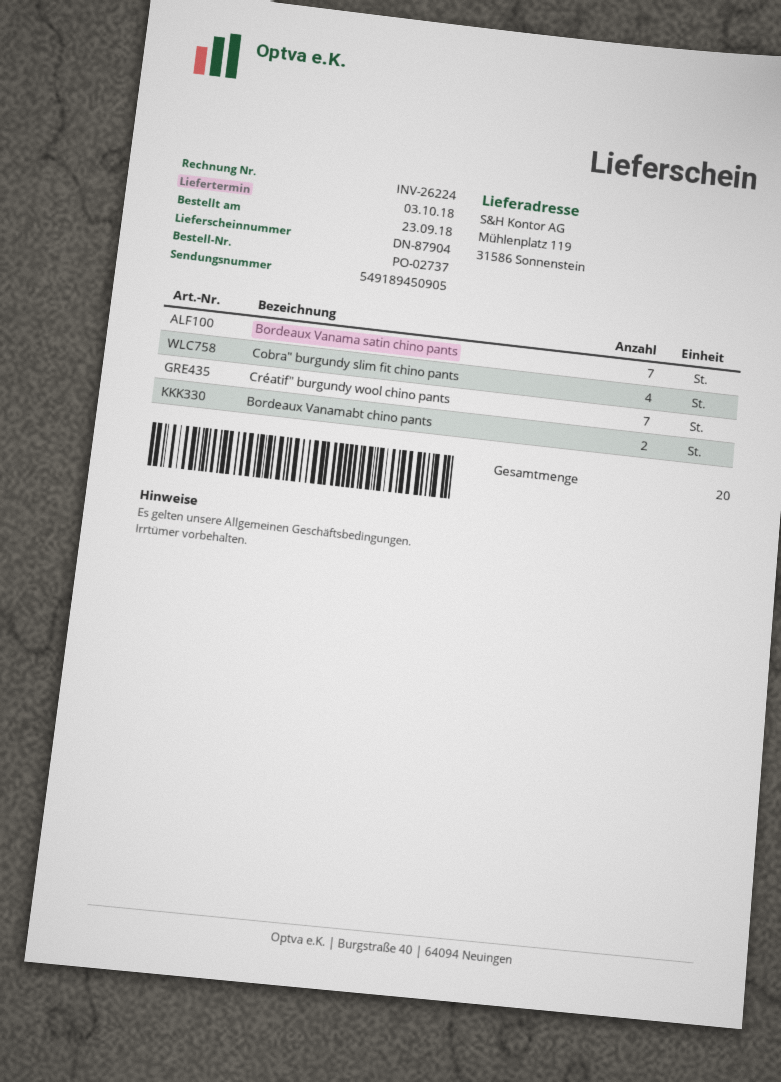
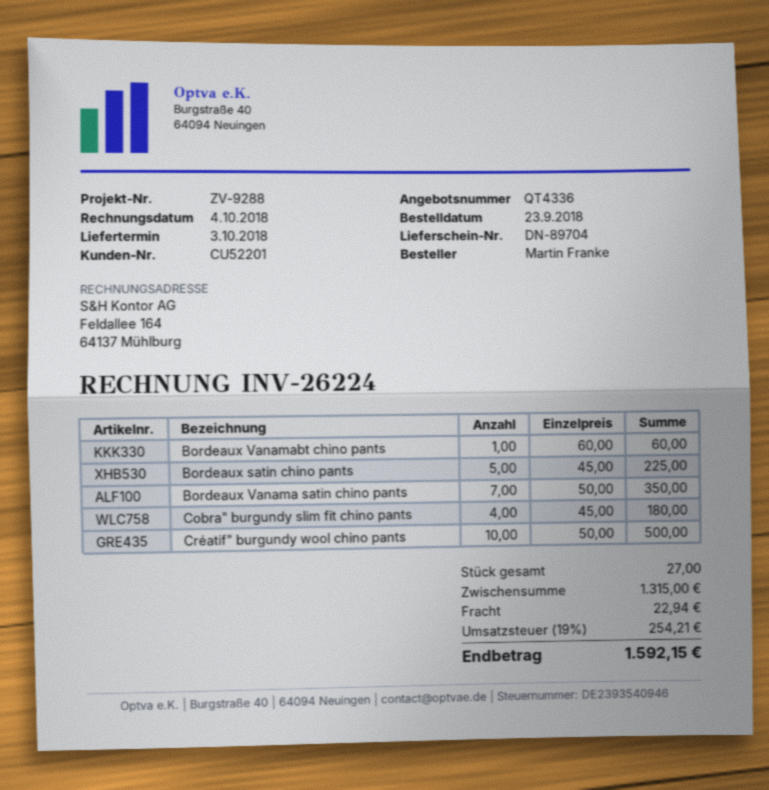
delivery note number: DN-87904 -> DN-89704
Créatif" burgundy wool chino pants: 7 -> 10
Bordeaux Vanamabt chino pants: 2 -> 1
Bordeaux satin chino pants: none -> 5
total quantity: 20 -> 27

